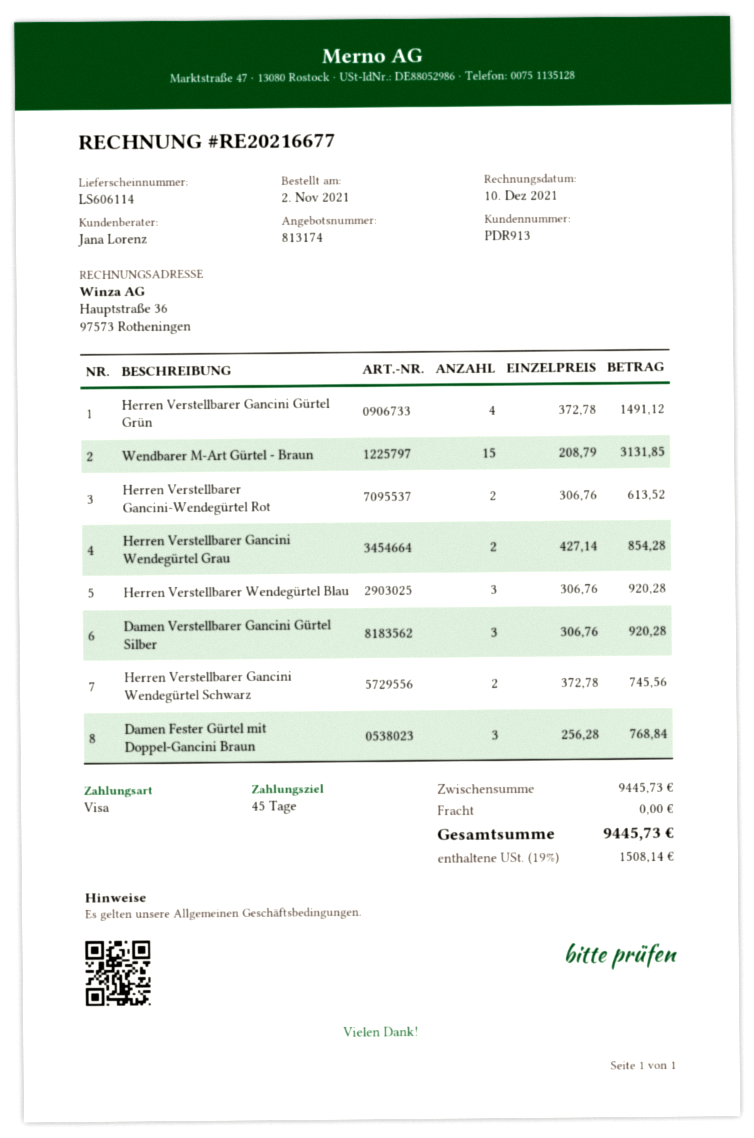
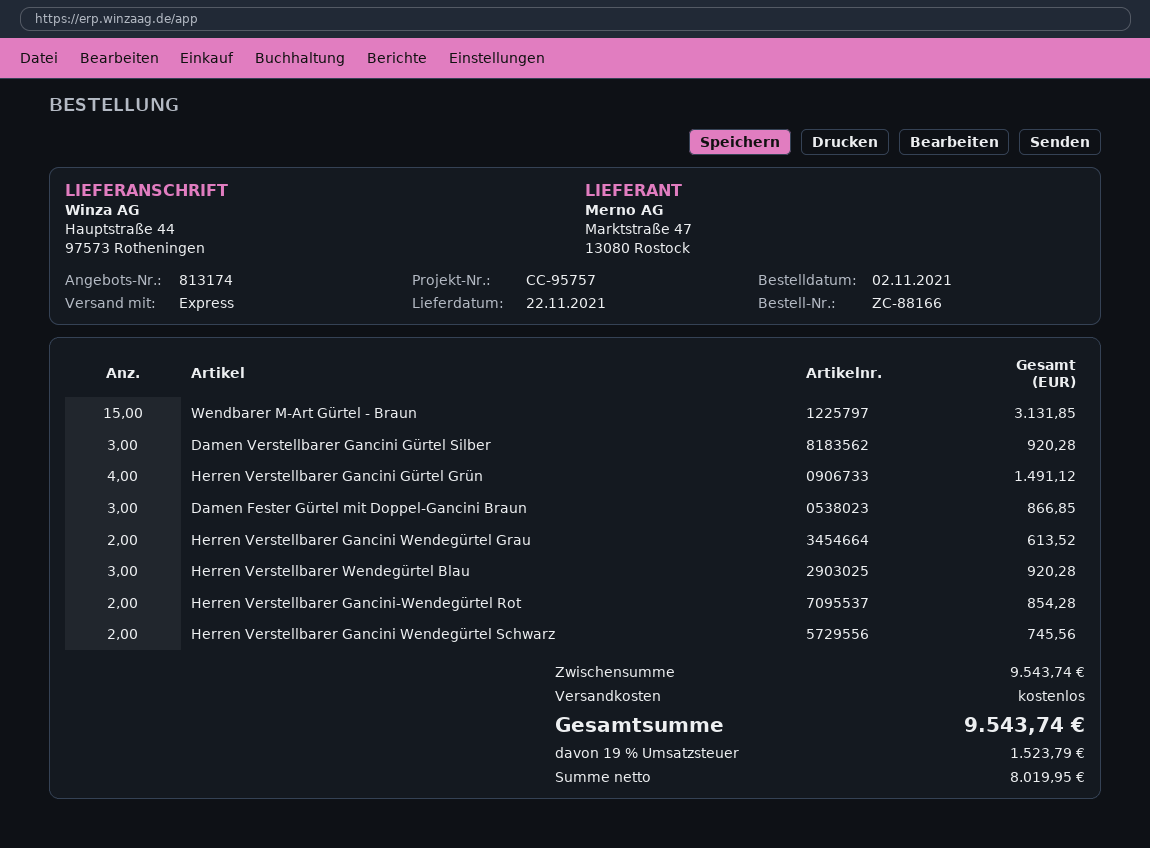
Herren Verstellbarer Gancini-Wendegürtel Rot: 2 for 613.52 -> 2 for 854.28
Herren Verstellbarer Gancini Wendegürtel Grau: 2 for 854.28 -> 2 for 613.52
Damen Fester Gürtel mit Doppel-Gancini Braun: 3 for 768.84 -> 3 for 866.85
subtotal: 9445.73 -> 9543.74
tax: 19% = 1508.14 -> 19% = 1523.79
total: 9445.73 -> 9543.74

